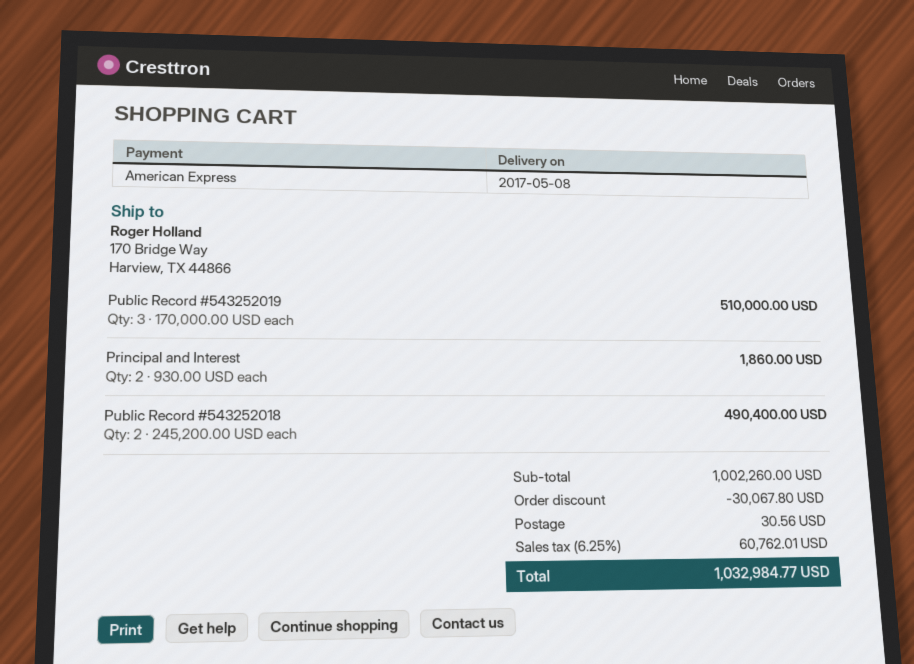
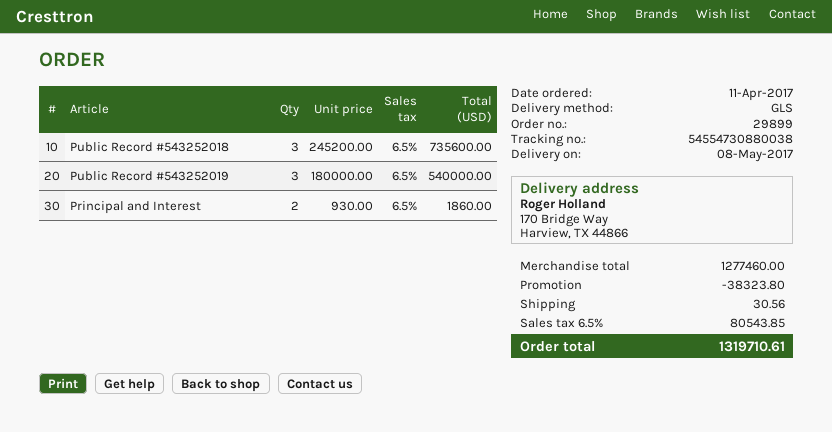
Public Record #543252019: 3 x 170000.00 = 510000.00 -> 3 x 180000.00 = 540000.00
Public Record #543252018: 2 x 245200.00 = 490400.00 -> 3 x 245200.00 = 735600.00
subtotal: 1002260.00 -> 1277460.00
discount: 30067.80 -> 38323.80
tax: 6.25% = 60762.01 -> 6.5% = 80543.85
total: 1032984.77 -> 1319710.61

